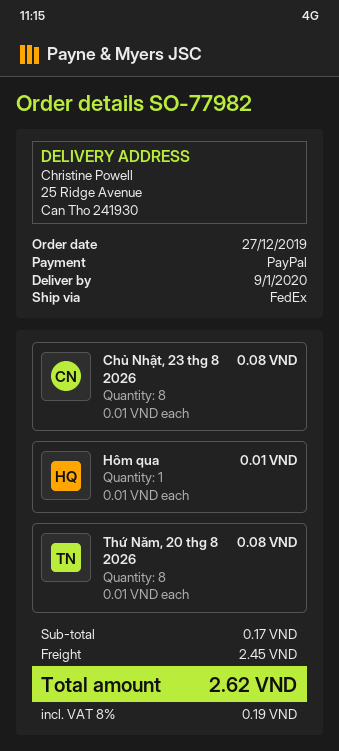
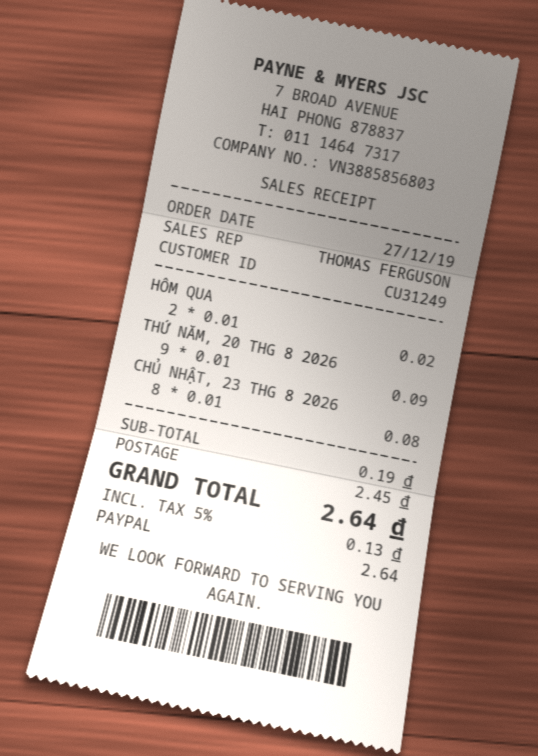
Hôm qua: 1 x 0.01 = 0.01 -> 2 x 0.01 = 0.02
Thứ Năm, 20 thg 8 2026: 8 x 0.01 = 0.08 -> 9 x 0.01 = 0.09
subtotal: 0.17 -> 0.19
tax: 8% = 0.19 -> 5% = 0.13
total: 2.62 -> 2.64

